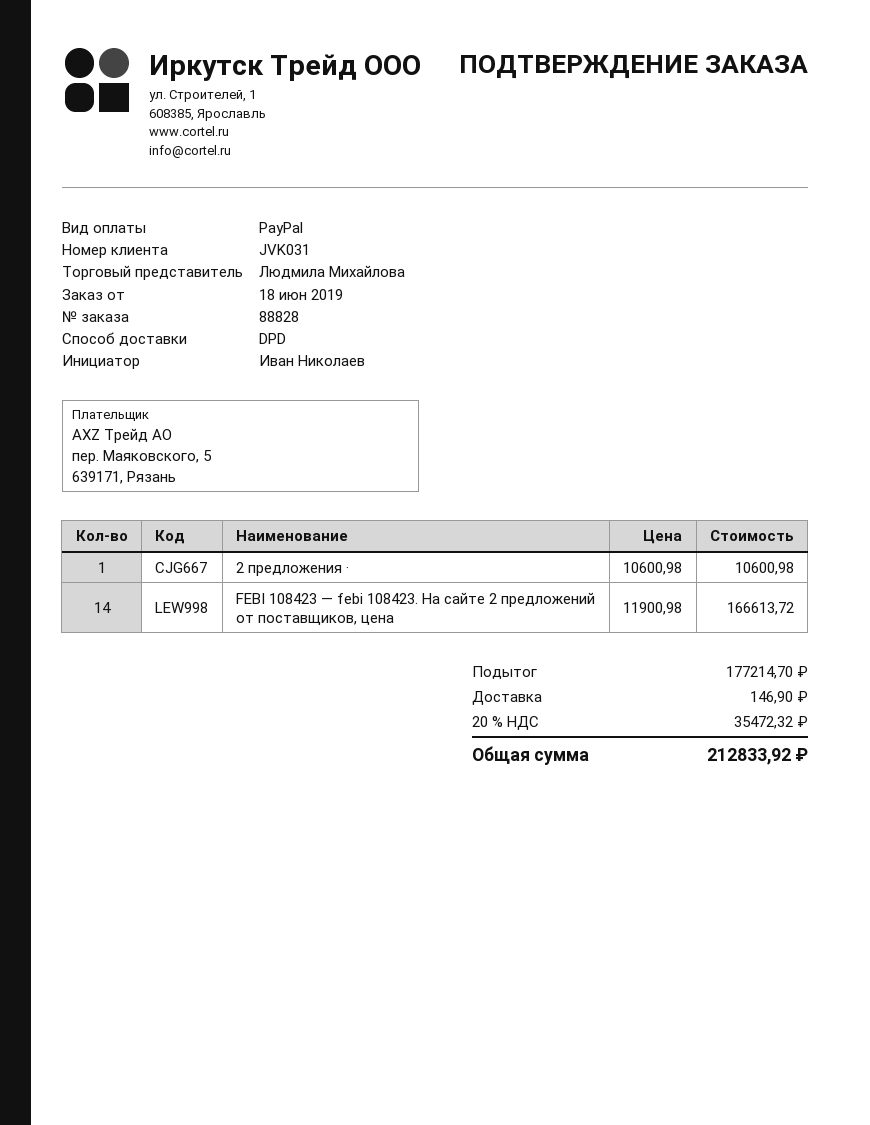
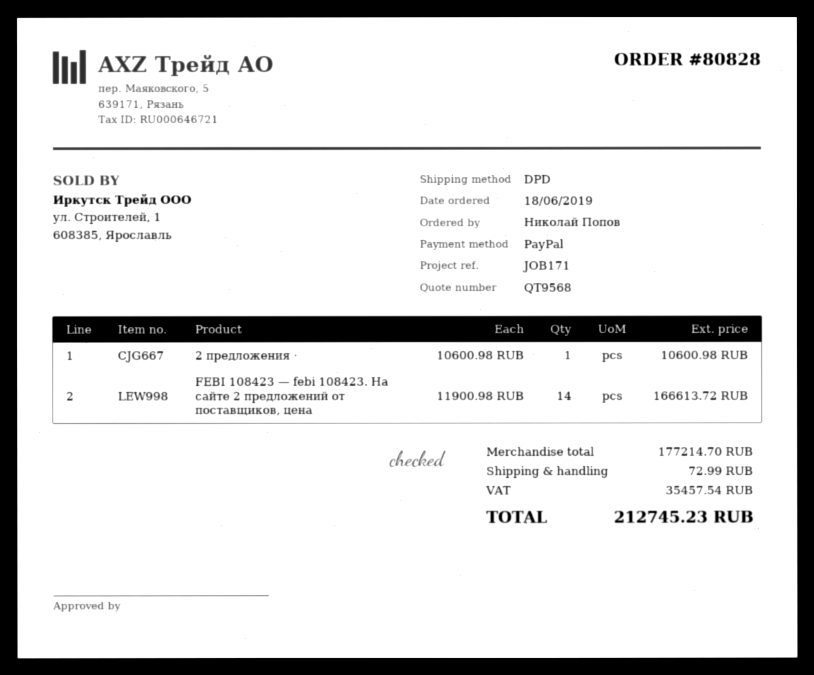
order number: 88828 -> 80828
ordered by: Иван Николаев -> Николай Попов
shipping: 146.90 -> 72.99
tax: 35472.32 -> 35457.54
total: 212833.92 -> 212745.23

